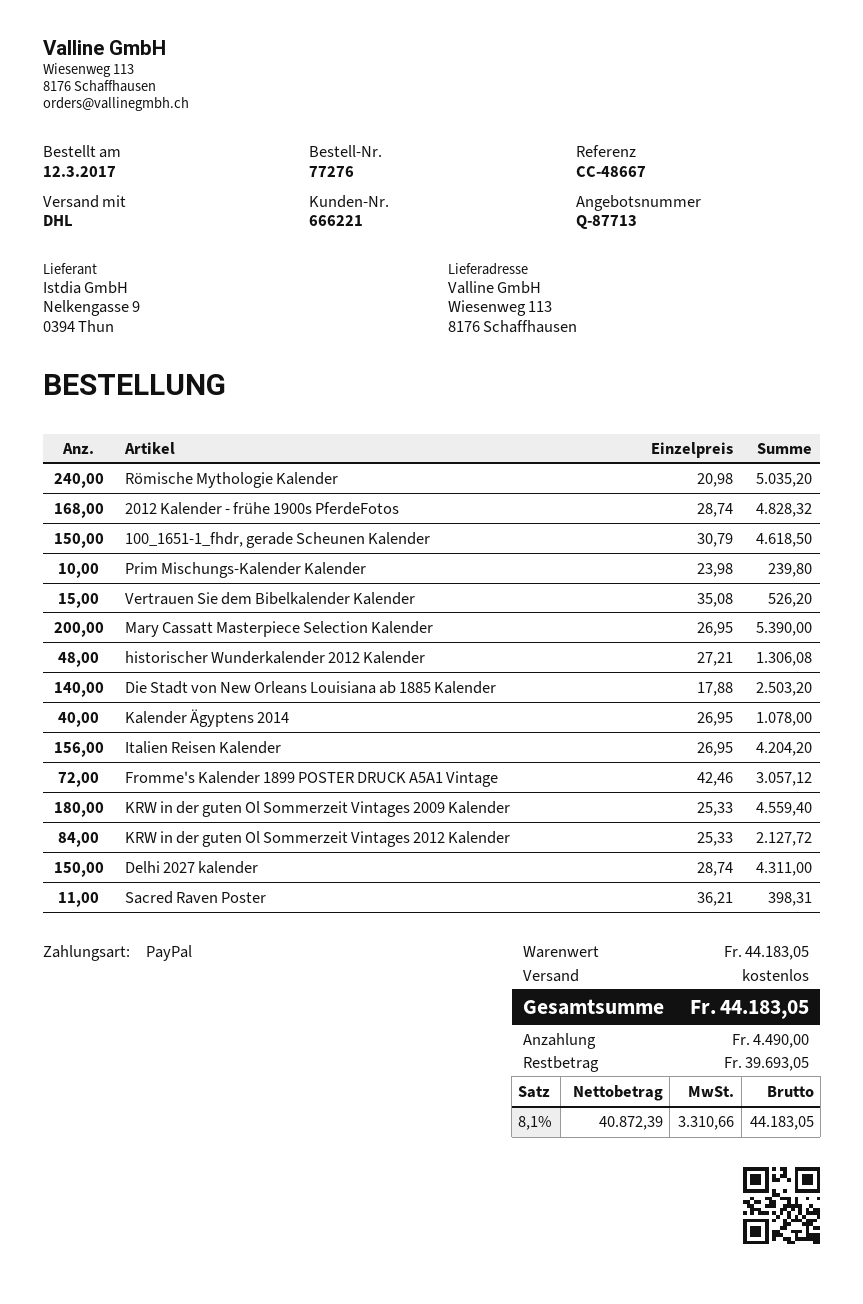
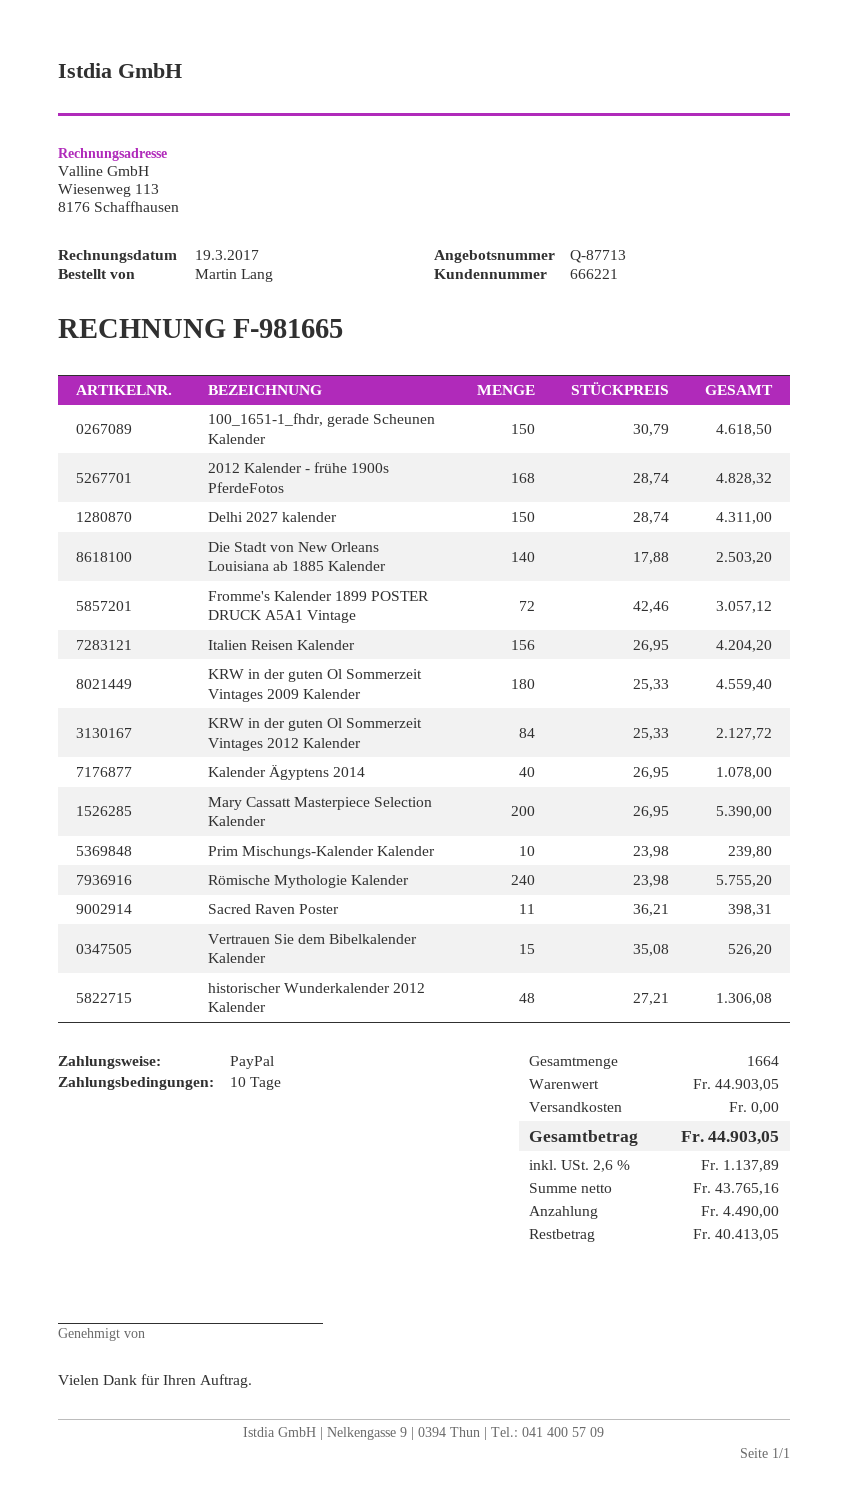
Römische Mythologie Kalender: 240 x 20.98 = 5035.20 -> 240 x 23.98 = 5755.20
subtotal: 44183.05 -> 44903.05
net: 40872.39 -> 43765.16
tax: 8.1% = 3310.66 -> 2.6% = 1137.89
total: 44183.05 -> 44903.05
balance: 39693.05 -> 40413.05

